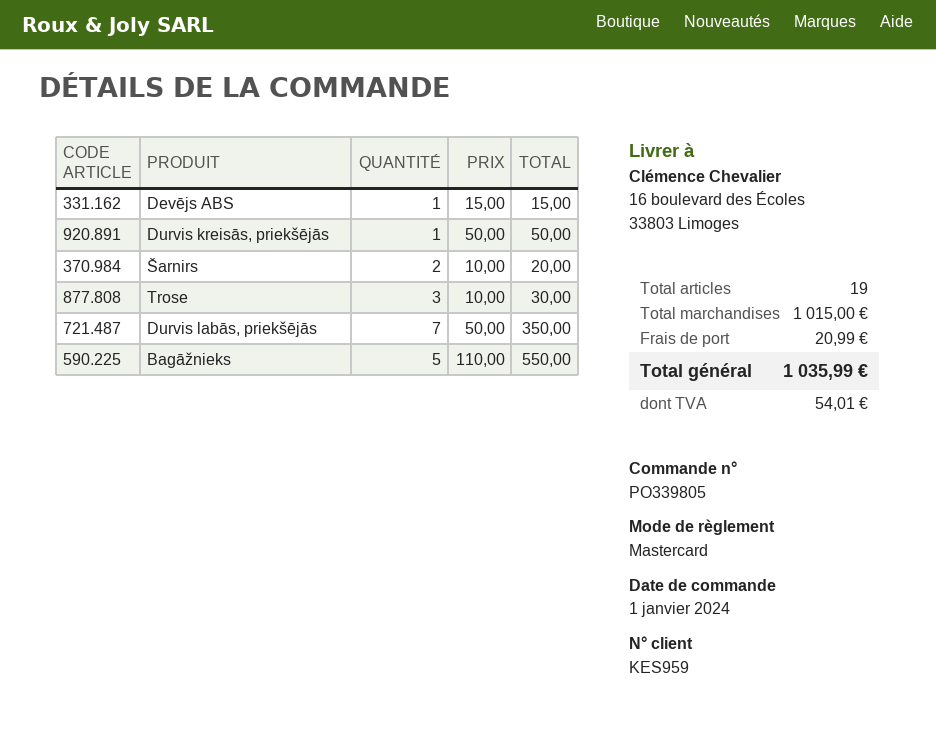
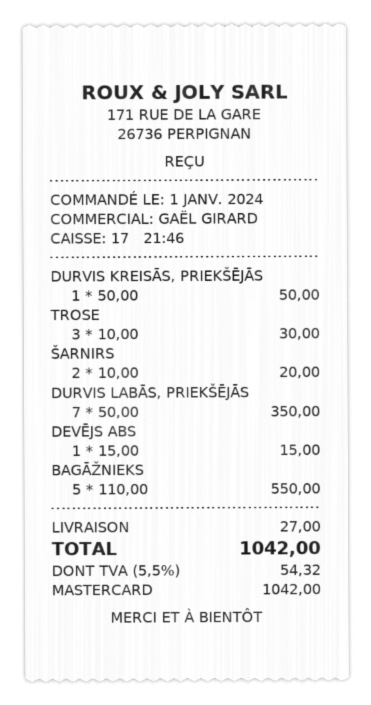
shipping: 20.99 -> 27.00
tax: 54.01 -> 54.32
total: 1035.99 -> 1042.00

